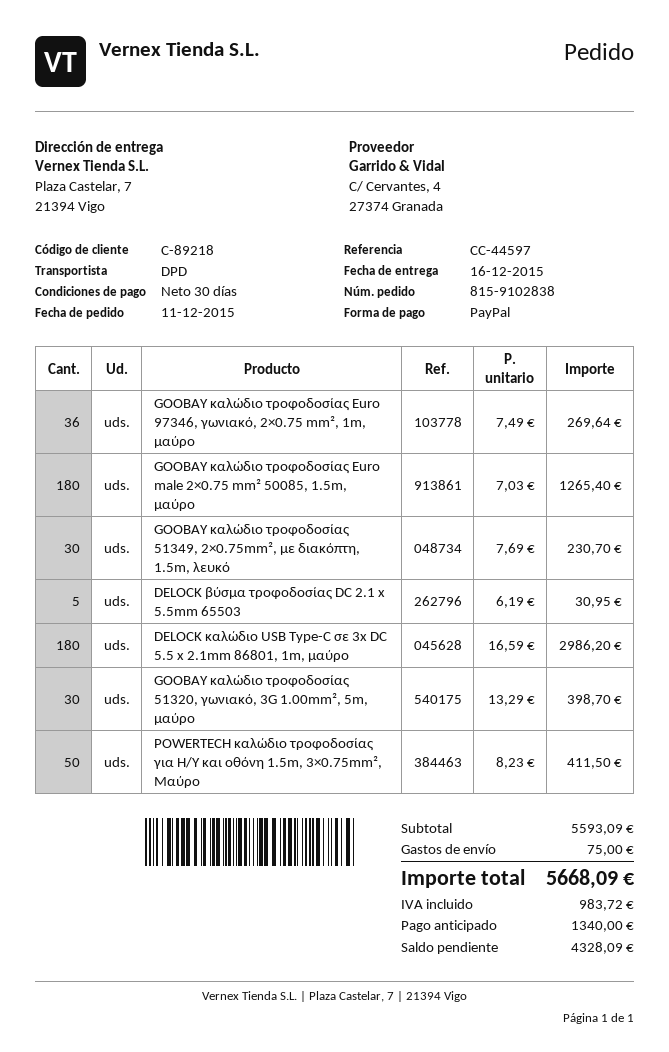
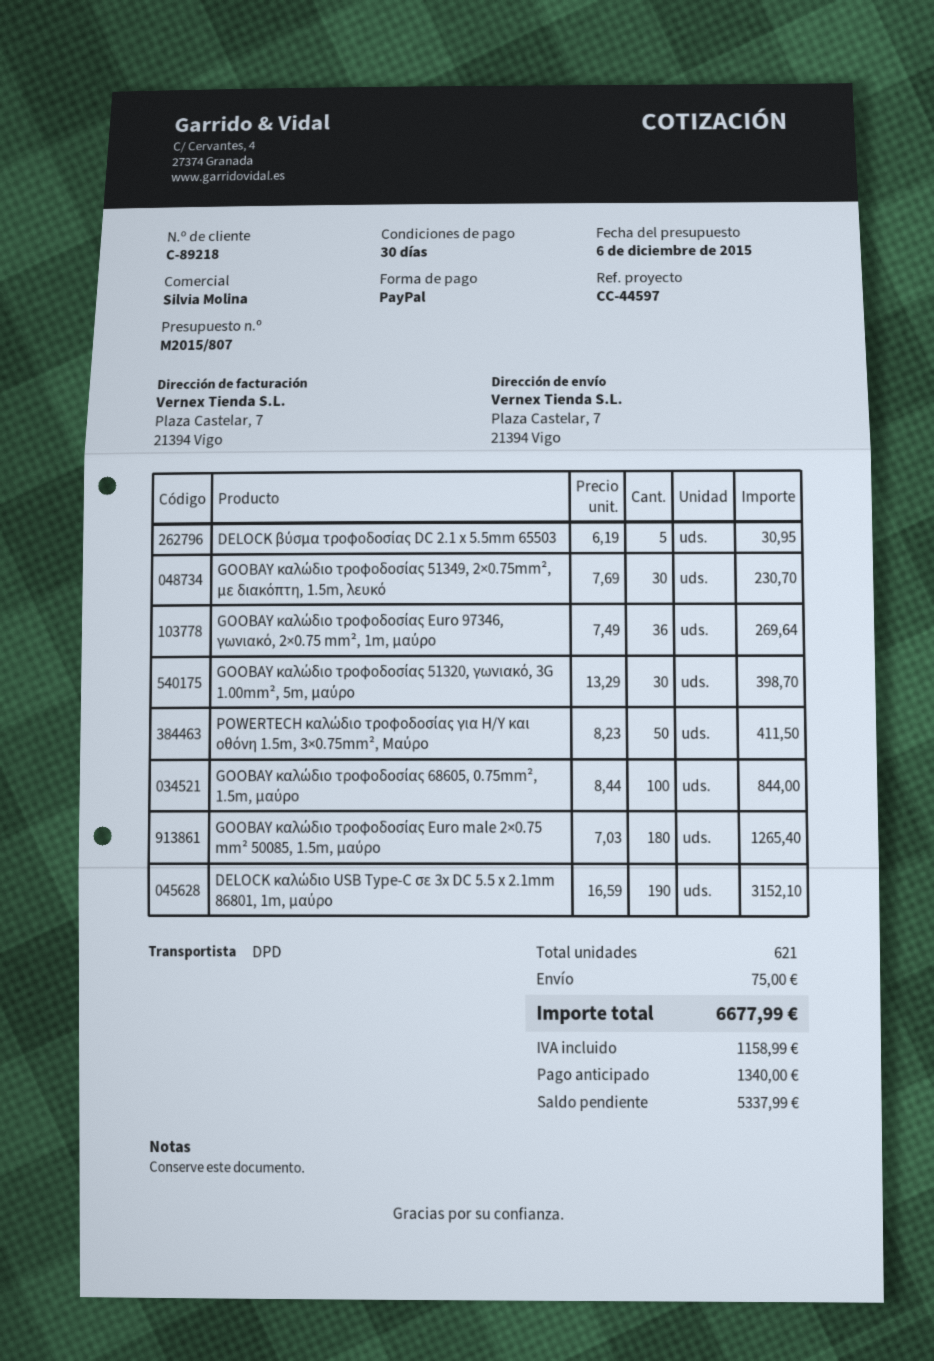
DELOCK καλώδιο USB Type-C σε 3x DC 5.5 x 2.1mm 86801, 1m, μαύρο: 180 x 16.59 = 2986.20 -> 190 x 16.59 = 3152.10
GOOBAY καλώδιο τροφοδοσίας 68605, 0.75mm², 1.5m, μαύρο: none -> 100 x 8.44 = 844.00
tax: 983.72 -> 1158.99
total: 5668.09 -> 6677.99
balance: 4328.09 -> 5337.99

